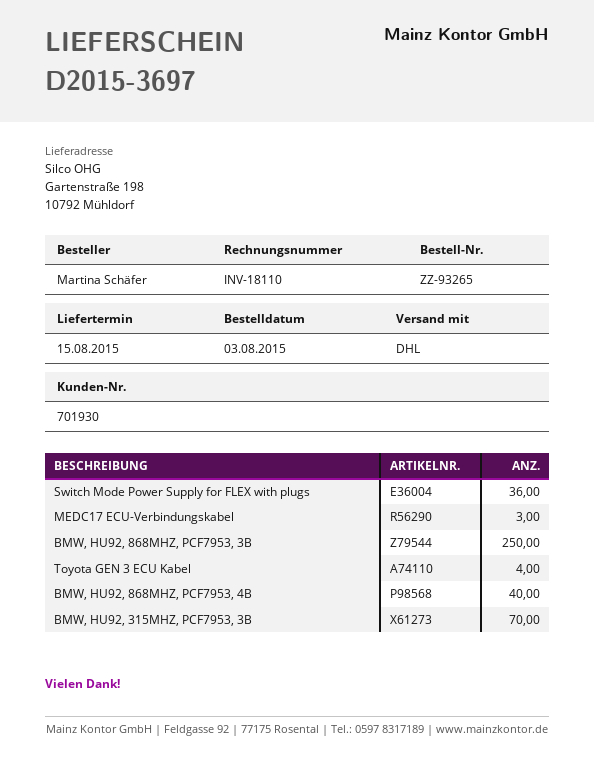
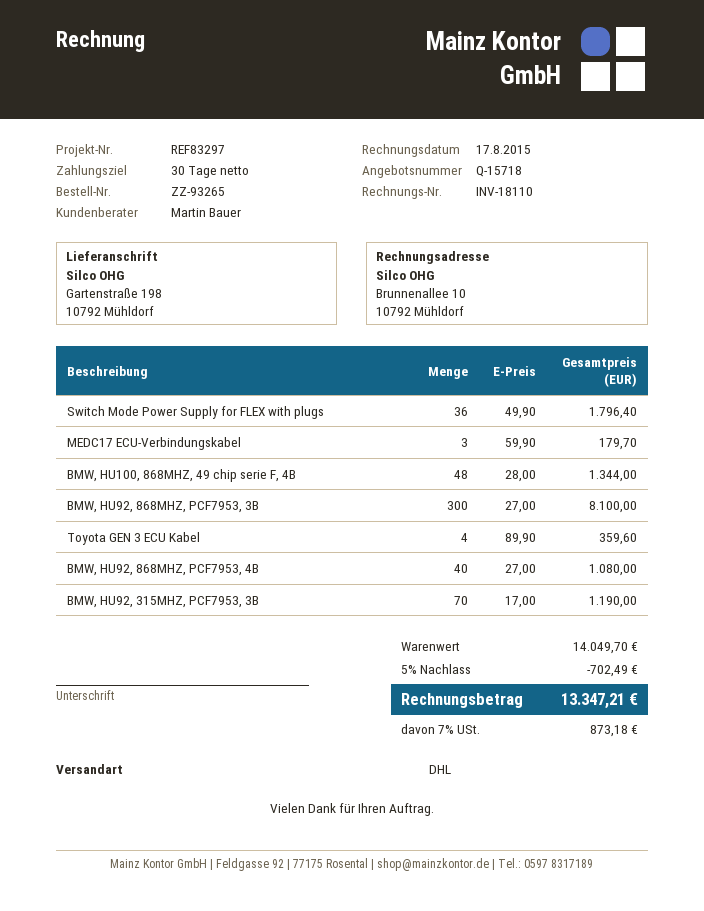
BMW, HU92, 868MHZ, PCF7953, 3B: 250 -> 300
BMW, HU100, 868MHZ, 49 chip serie F, 4B: none -> 48

